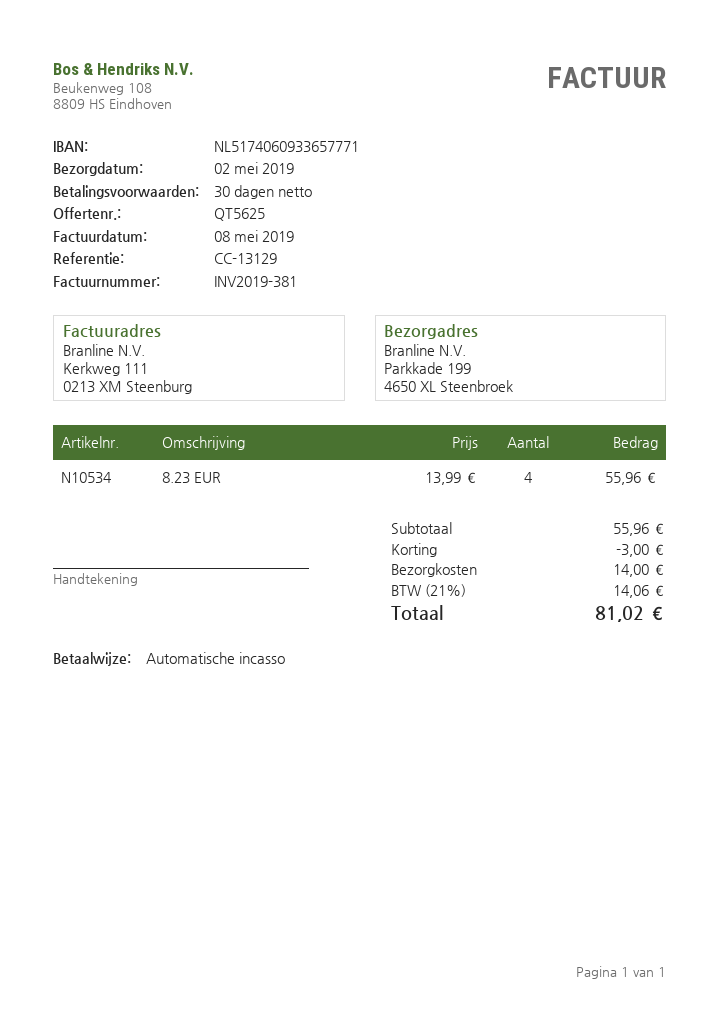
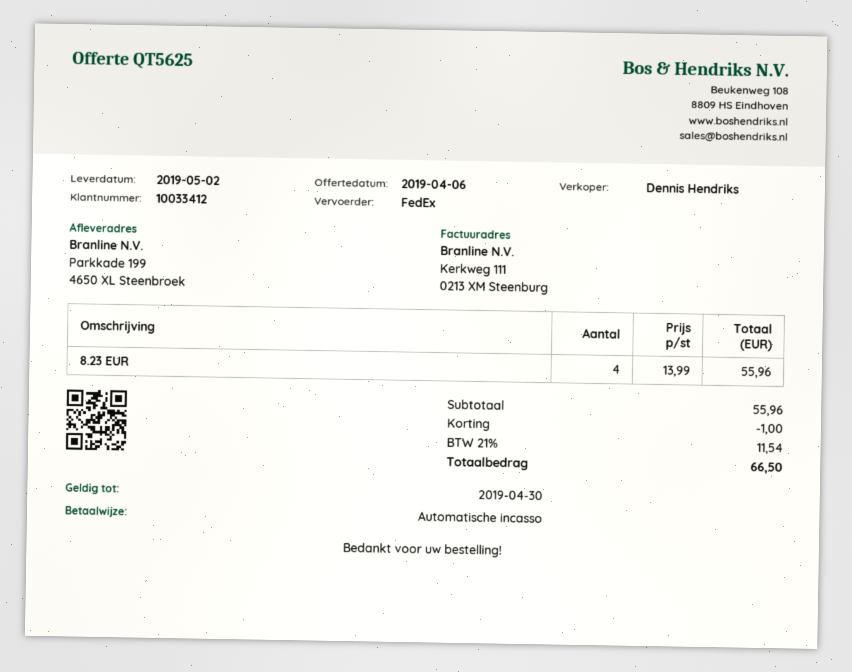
discount: 3.00 -> 1.00
shipping: 14.00 -> none
tax: 21% = 14.06 -> 21% = 11.54
total: 81.02 -> 66.50

